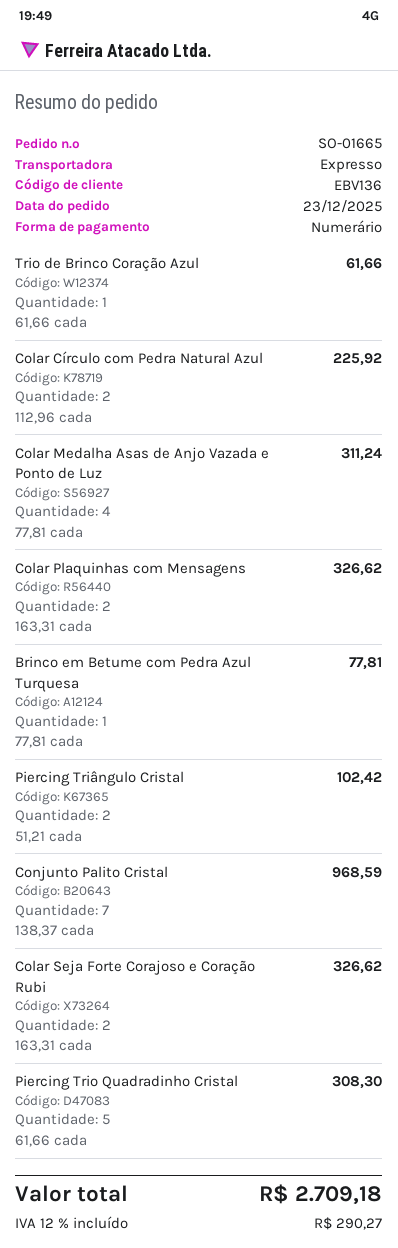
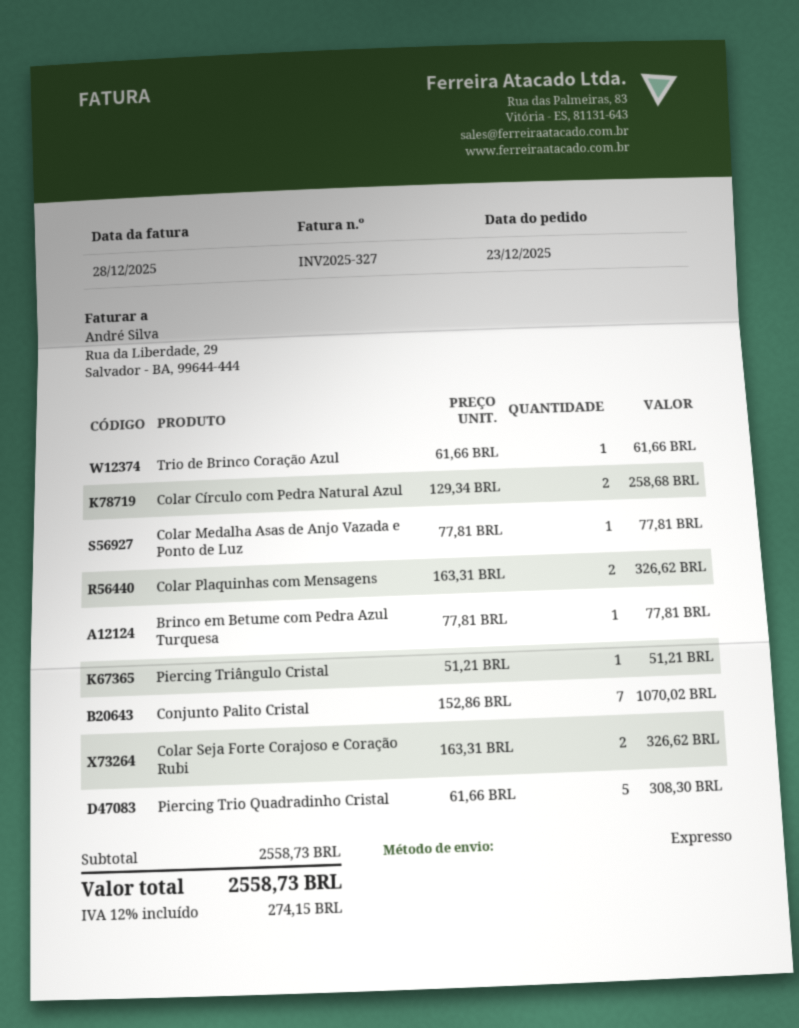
Colar Círculo com Pedra Natural Azul: 2 x 112.96 = 225.92 -> 2 x 129.34 = 258.68
Colar Medalha Asas de Anjo Vazada e Ponto de Luz: 4 x 77.81 = 311.24 -> 1 x 77.81 = 77.81
Piercing Triângulo Cristal: 2 x 51.21 = 102.42 -> 1 x 51.21 = 51.21
Conjunto Palito Cristal: 7 x 138.37 = 968.59 -> 7 x 152.86 = 1070.02
tax: 12% = 290.27 -> 12% = 274.15
total: 2709.18 -> 2558.73

